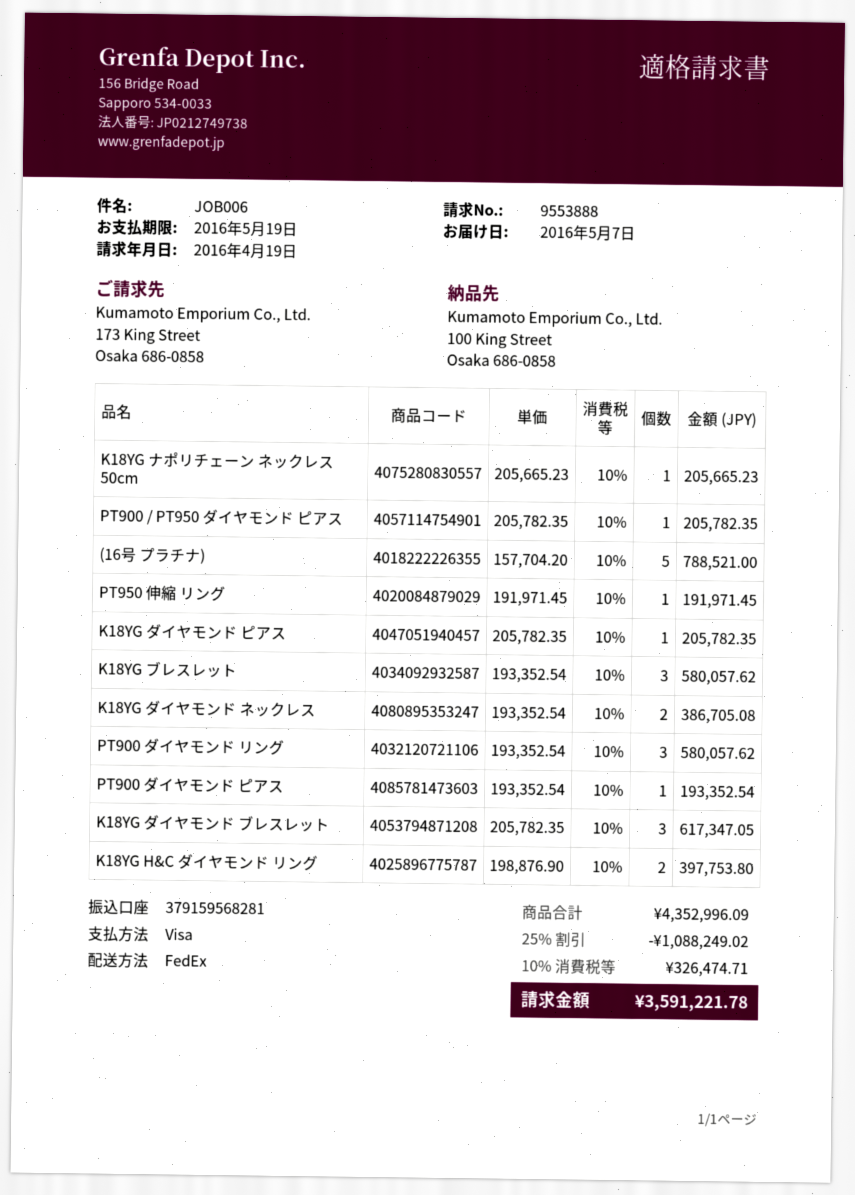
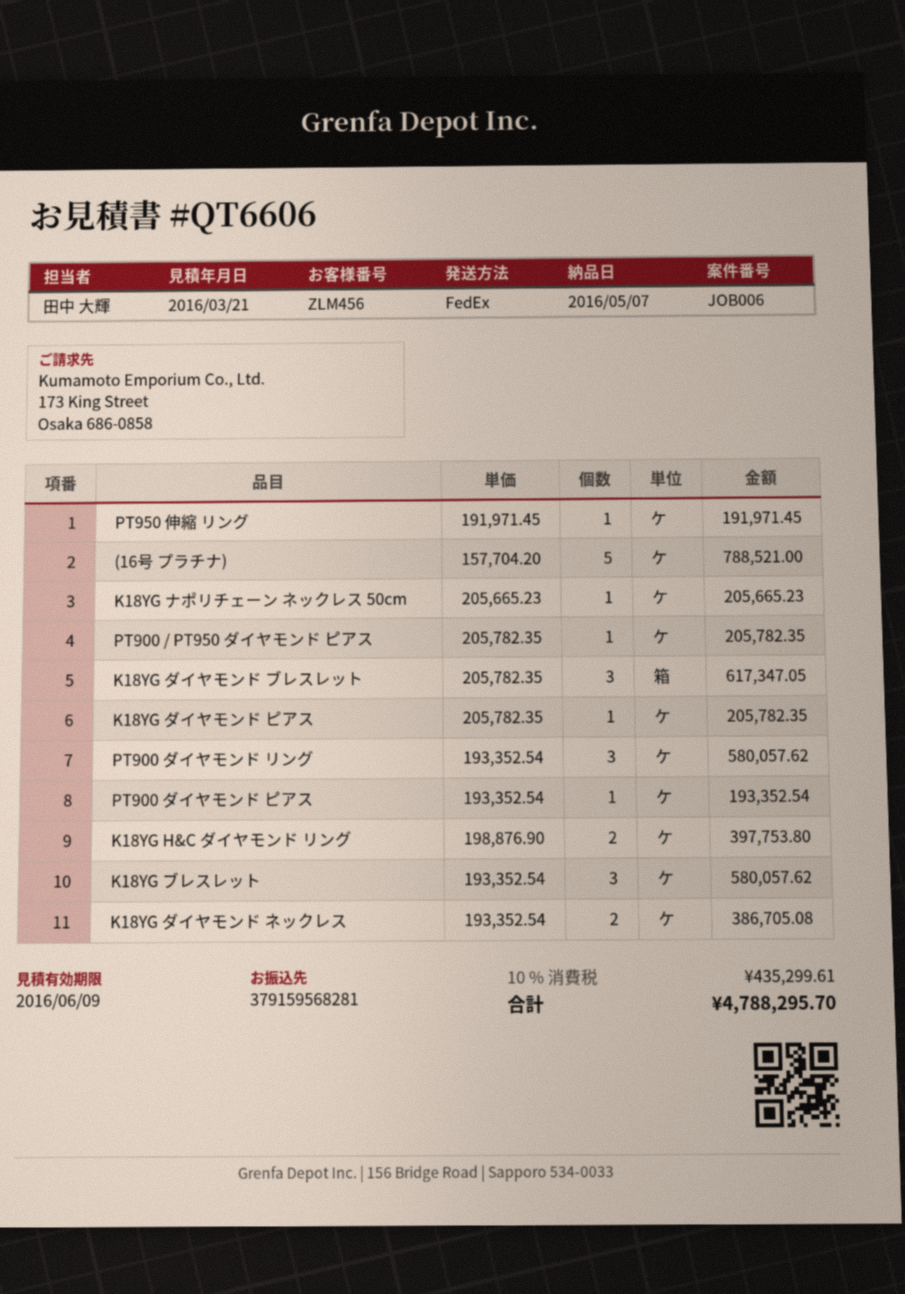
discount: 25% = 1088249.02 -> none
tax: 10% = 326474.71 -> 10% = 435299.61
total: 3591221.78 -> 4788295.70

